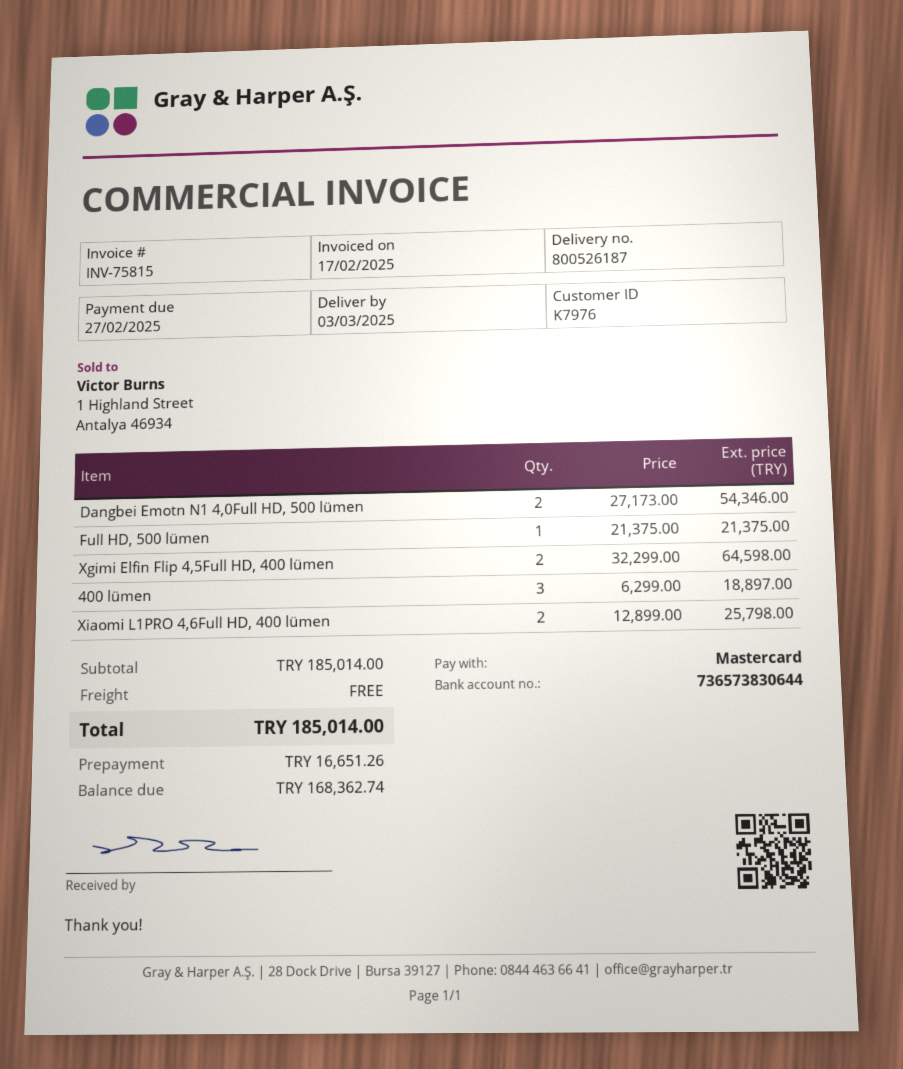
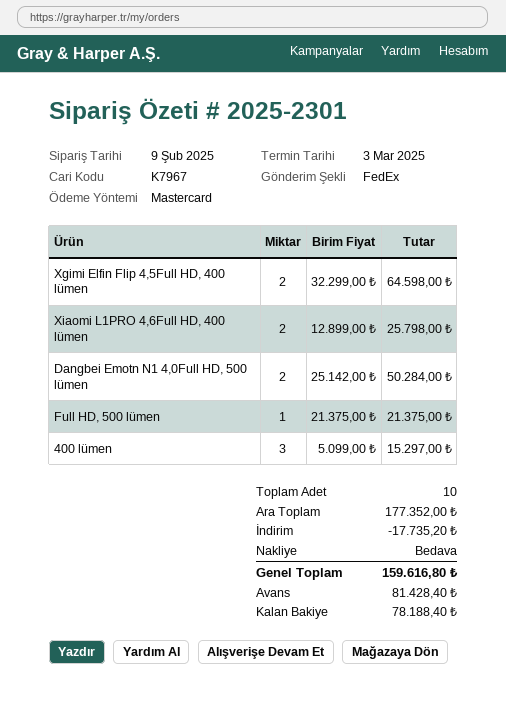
customer number: K7976 -> K7967
Dangbei Emotn N1 4,0Full HD, 500 lümen: 2 x 27173.00 = 54346.00 -> 2 x 25142.00 = 50284.00
400 lümen: 3 x 6299.00 = 18897.00 -> 3 x 5099.00 = 15297.00
subtotal: 185014.00 -> 177352.00
discount: none -> 17735.20
total: 185014.00 -> 159616.80
deposit: 16651.26 -> 81428.40
balance: 168362.74 -> 78188.40

